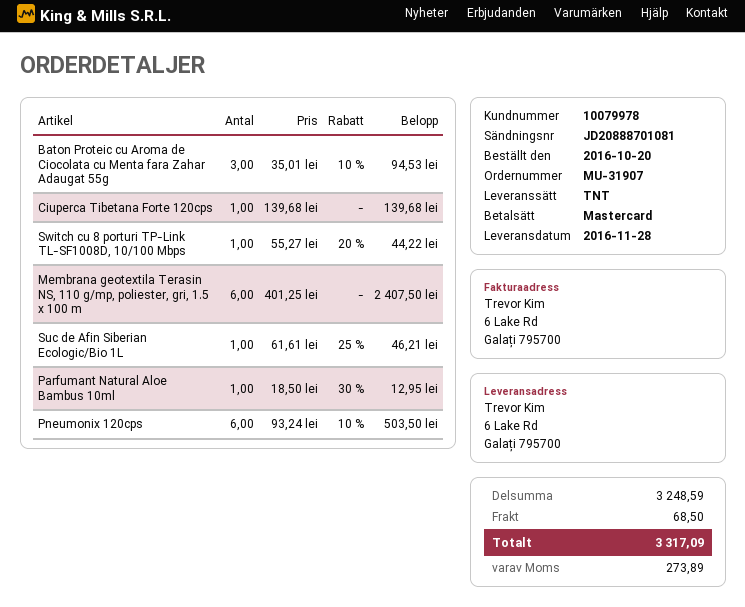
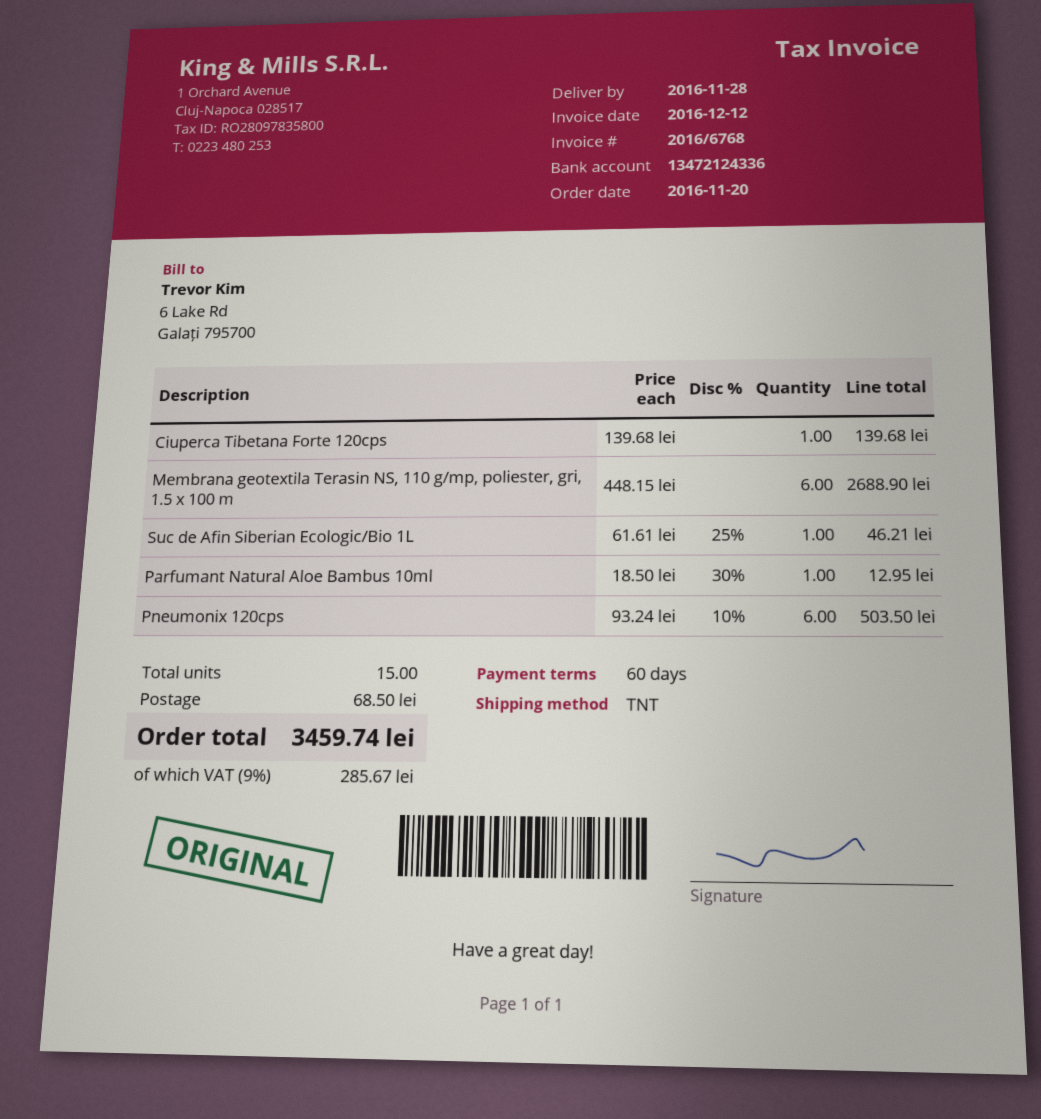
order date: 2016-10-20 -> 2016-11-20
Baton Proteic cu Aroma de Ciocolata cu Menta fara Zahar Adaugat 55g: 3 x 35.01 - 10% = 94.53 -> none
Switch cu 8 porturi TP-Link TL-SF1008D, 10/100 Mbps: 1 x 55.27 - 20% = 44.22 -> none
Membrana geotextila Terasin NS, 110 g/mp, poliester, gri, 1.5 x 100 m: 6 x 401.25 = 2407.50 -> 6 x 448.15 = 2688.90
tax: 273.89 -> 285.67
total: 3317.09 -> 3459.74

